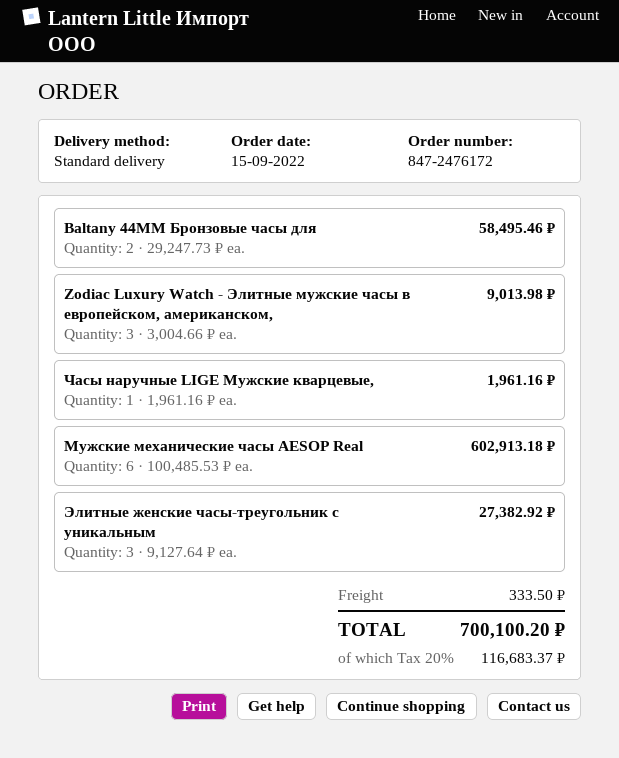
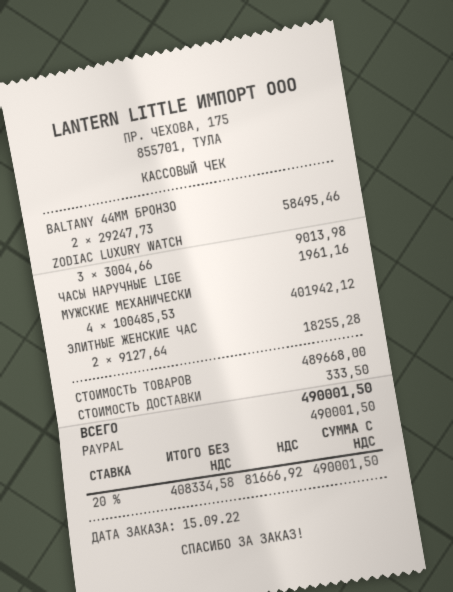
Мужские механические часы AESOP Real: 6 x 100485.53 = 602913.18 -> 4 x 100485.53 = 401942.12
Элитные женские часы-треугольник с уникальным: 3 x 9127.64 = 27382.92 -> 2 x 9127.64 = 18255.28
tax: 20% = 116683.37 -> 20% = 81666.92
total: 700100.20 -> 490001.50

